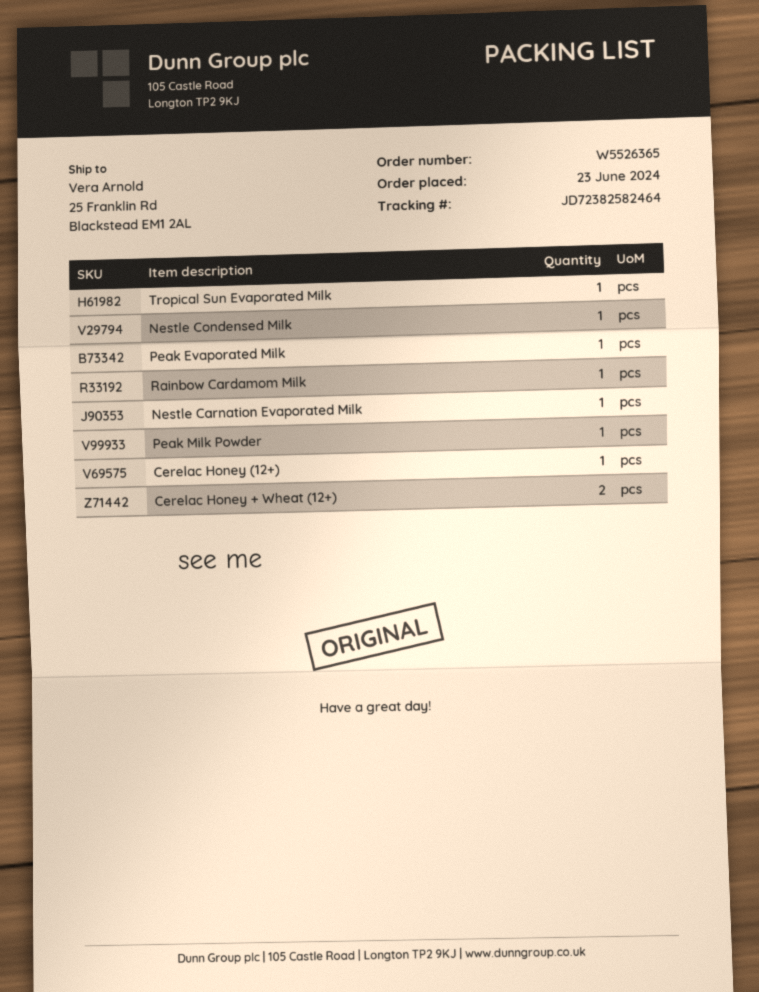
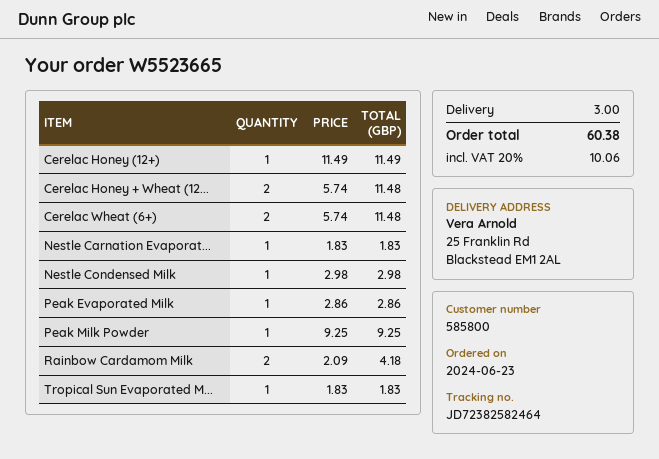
order number: W5526365 -> W5523665
Rainbow Cardamom Milk: 1 -> 2
Cerelac Wheat (6+): none -> 2

